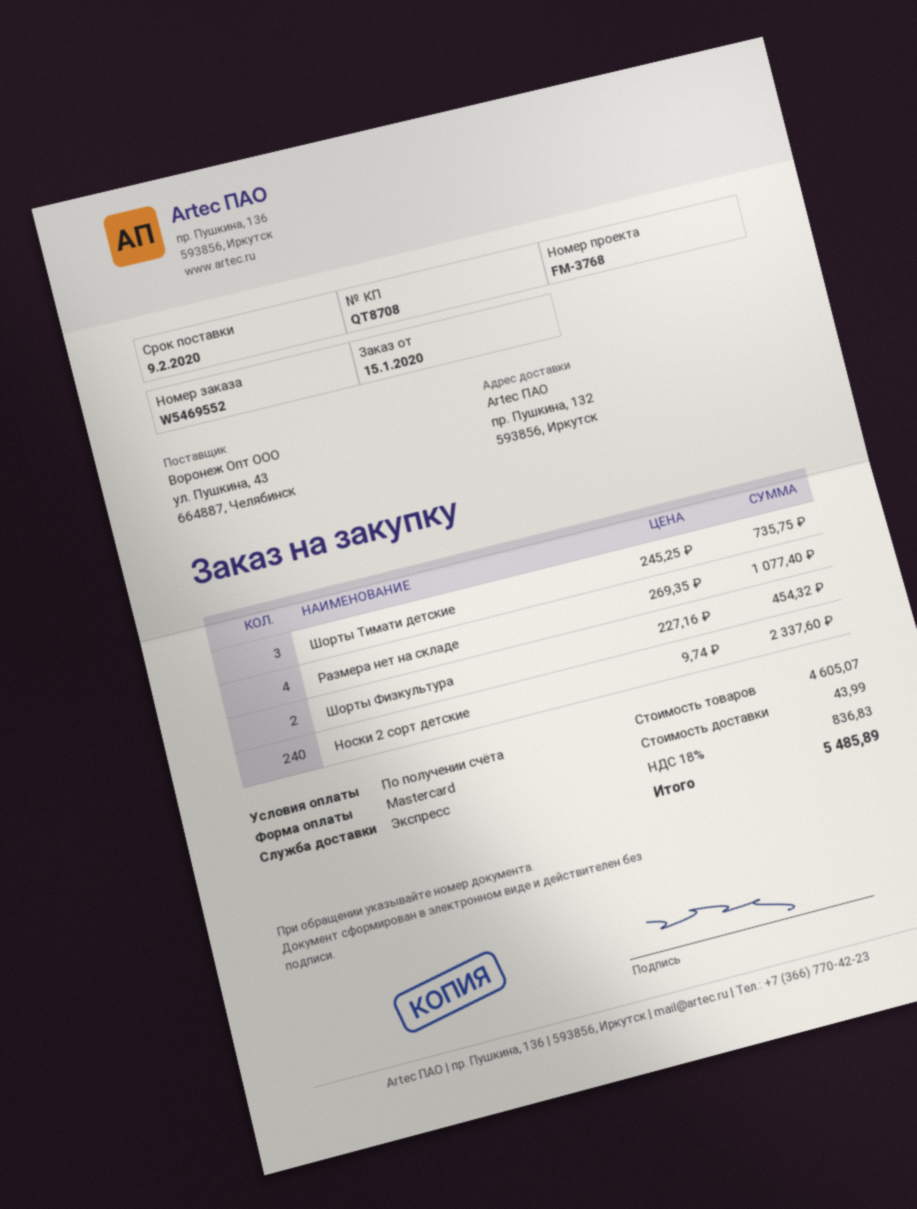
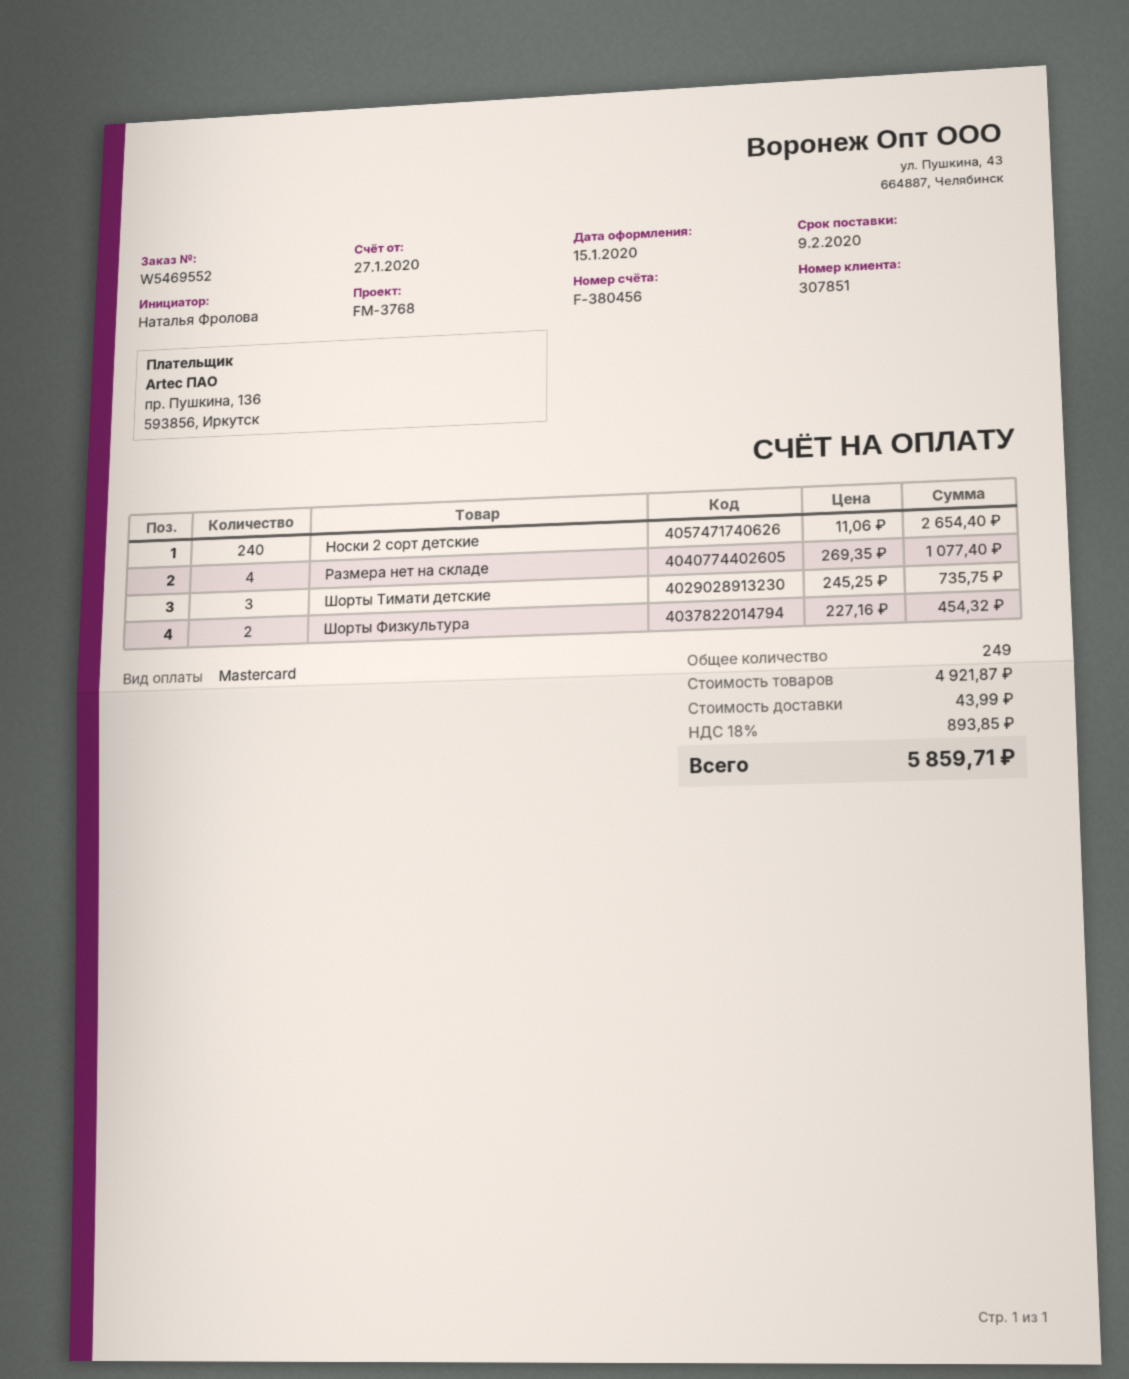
Носки 2 сорт детские: 240 x 9.74 = 2337.60 -> 240 x 11.06 = 2654.40
subtotal: 4605.07 -> 4921.87
tax: 18% = 836.83 -> 18% = 893.85
total: 5485.89 -> 5859.71

